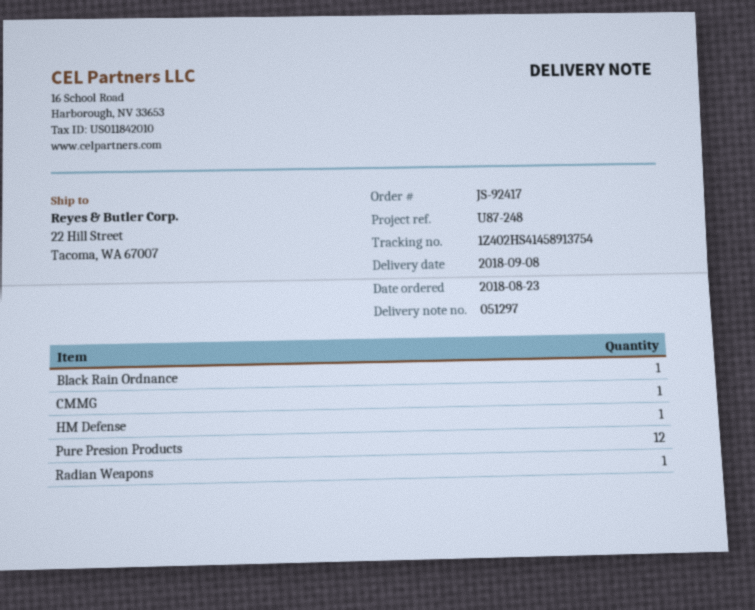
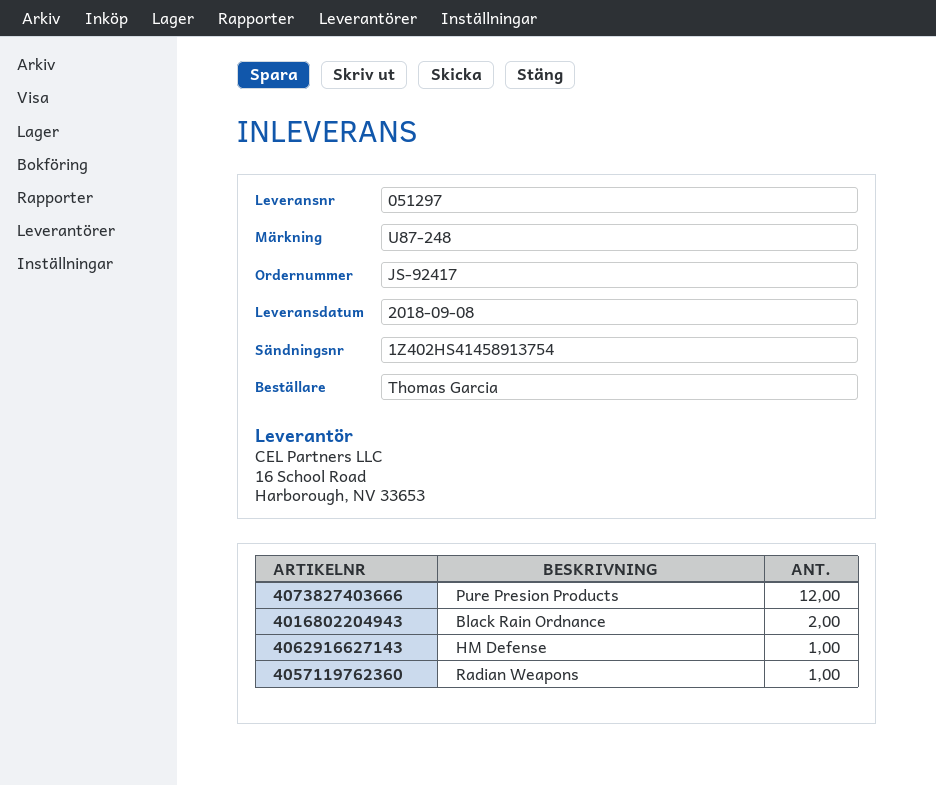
Black Rain Ordnance: 1 -> 2
CMMG: 1 -> none

